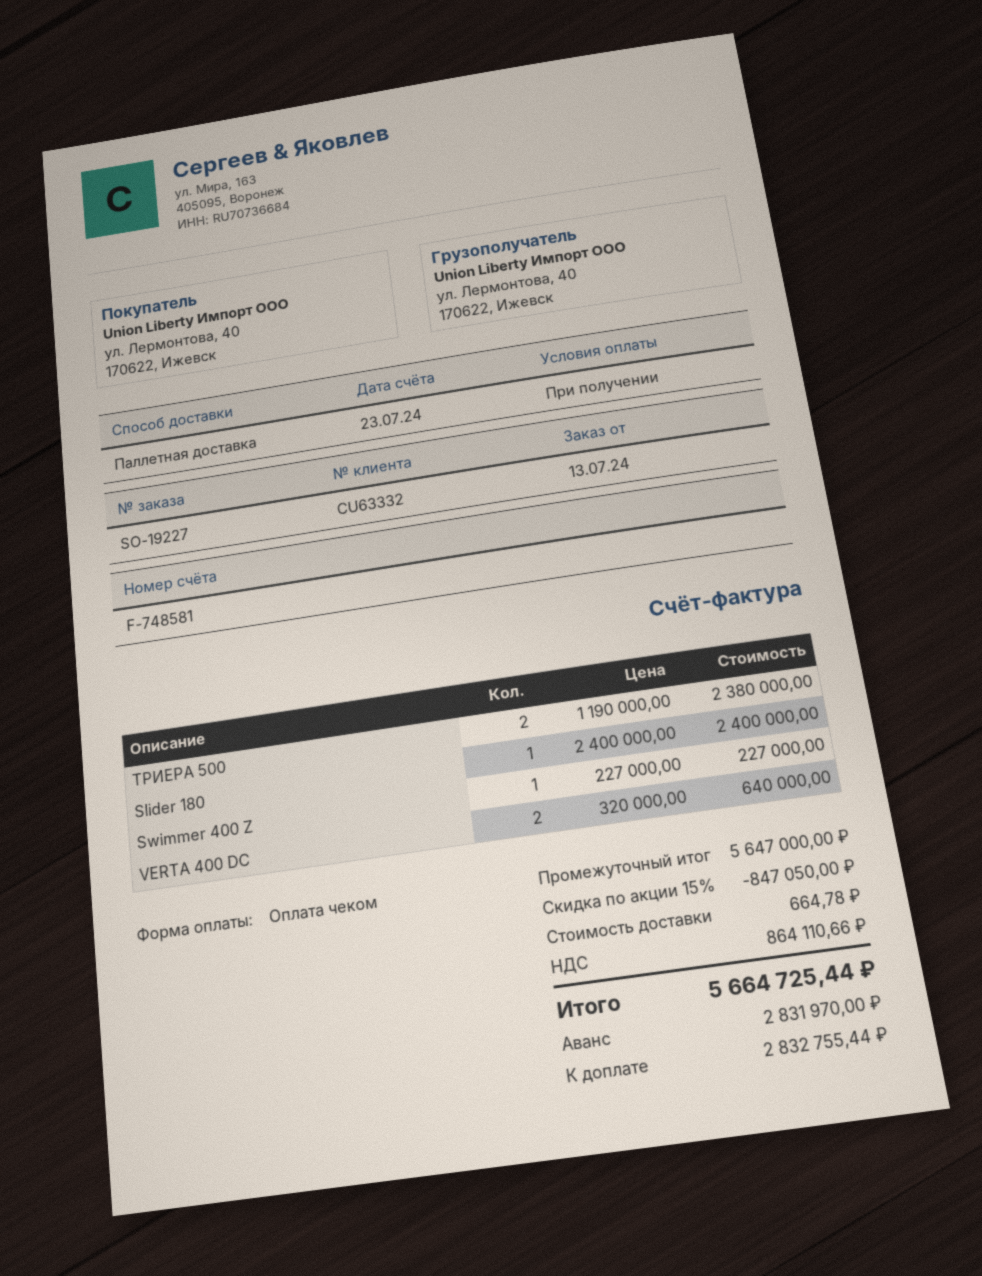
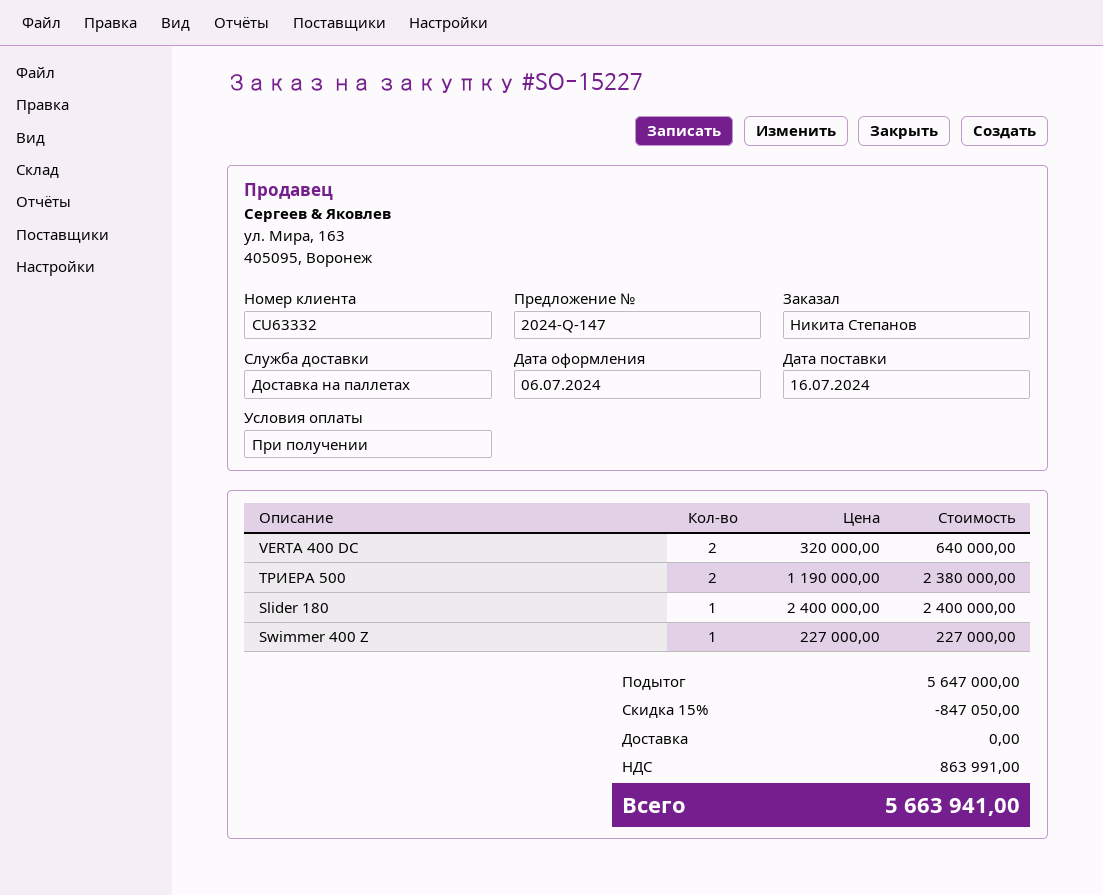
order number: SO-19227 -> SO-15227
order date: 2024-07-13 -> 2024-07-06
shipping: 664.78 -> 0.00
tax: 864110.66 -> 863991.00
total: 5664725.44 -> 5663941.00

